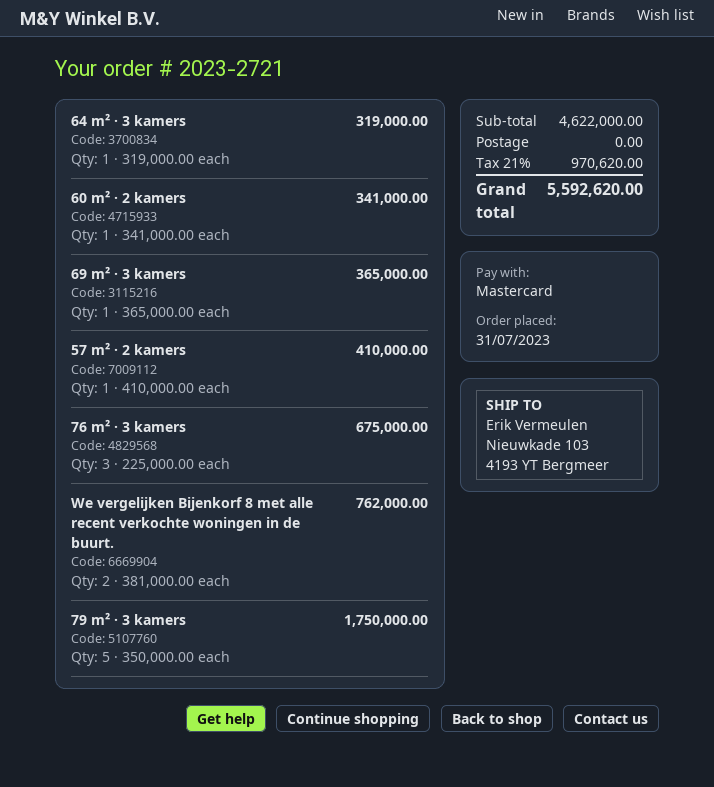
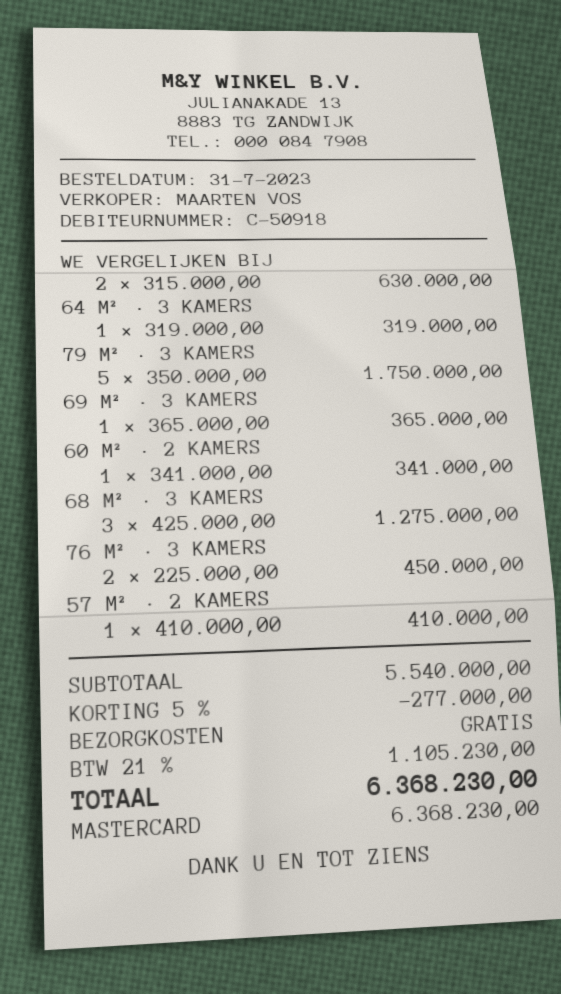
76 m² · 3 kamers: 3 x 225000.00 = 675000.00 -> 2 x 225000.00 = 450000.00
We vergelijken Bijenkorf 8 met alle recent verkochte woningen in de buurt.: 2 x 381000.00 = 762000.00 -> 2 x 315000.00 = 630000.00
68 M² · 3 KAMERS: none -> 3 x 425000.00 = 1275000.00
subtotal: 4622000.00 -> 5540000.00
discount: none -> 5% = 277000.00
tax: 21% = 970620.00 -> 21% = 1105230.00
total: 5592620.00 -> 6368230.00

